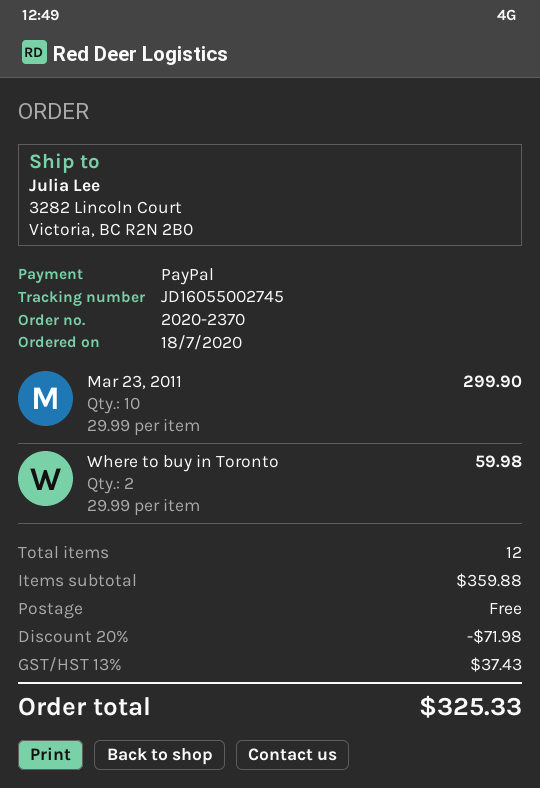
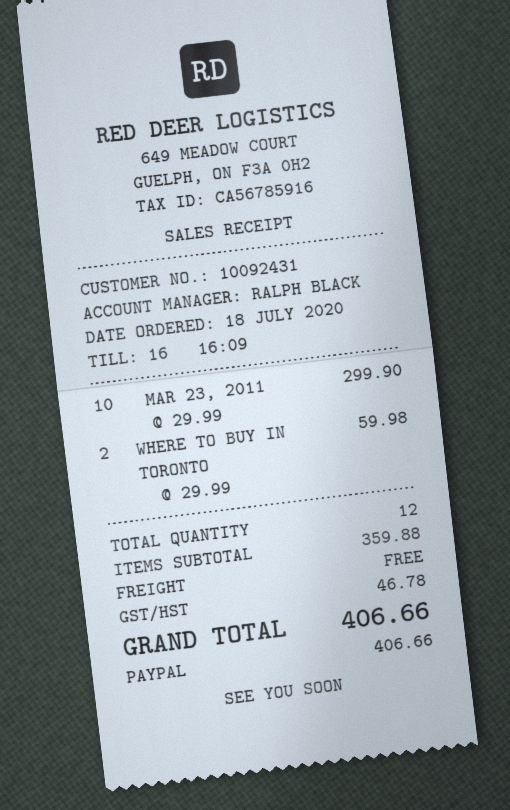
discount: 20% = 71.98 -> none
tax: 37.43 -> 46.78
total: 325.33 -> 406.66

